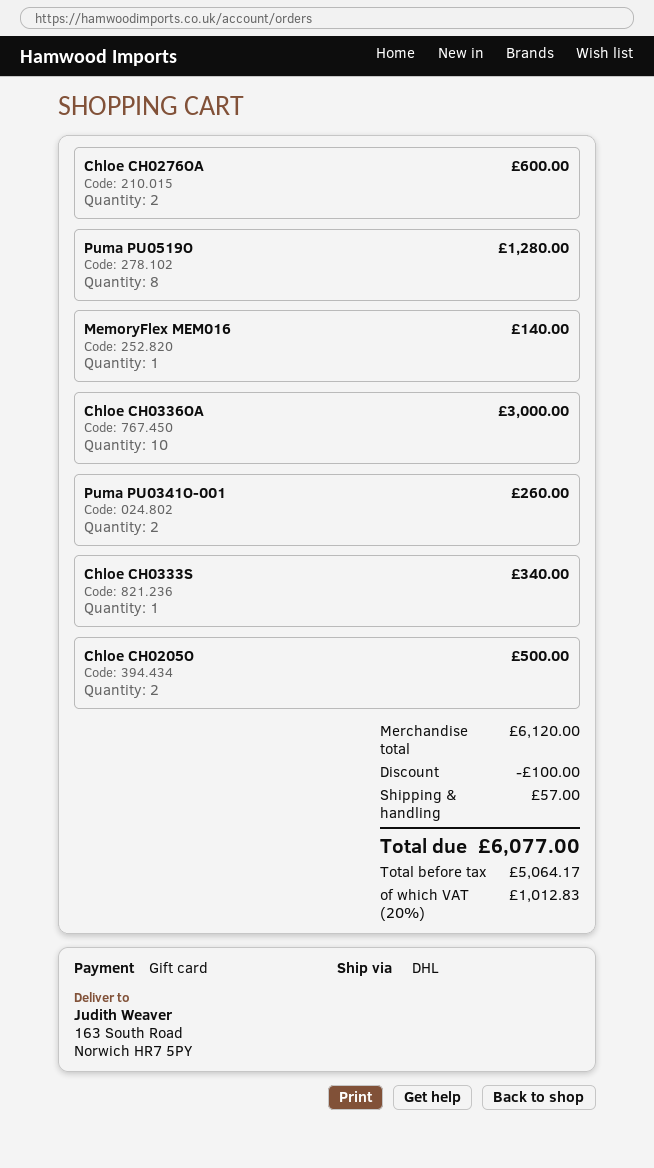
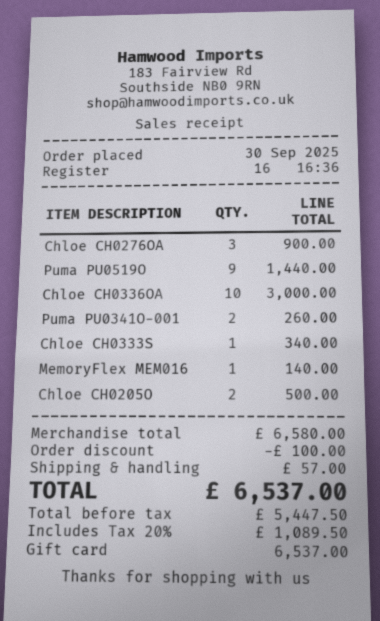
Chloe CH0276OA: 2 for 600.00 -> 3 for 900.00
Puma PU0519O: 8 for 1280.00 -> 9 for 1440.00
subtotal: 6120.00 -> 6580.00
net: 5064.17 -> 5447.50
tax: 20% = 1012.83 -> 20% = 1089.50
total: 6077.00 -> 6537.00

